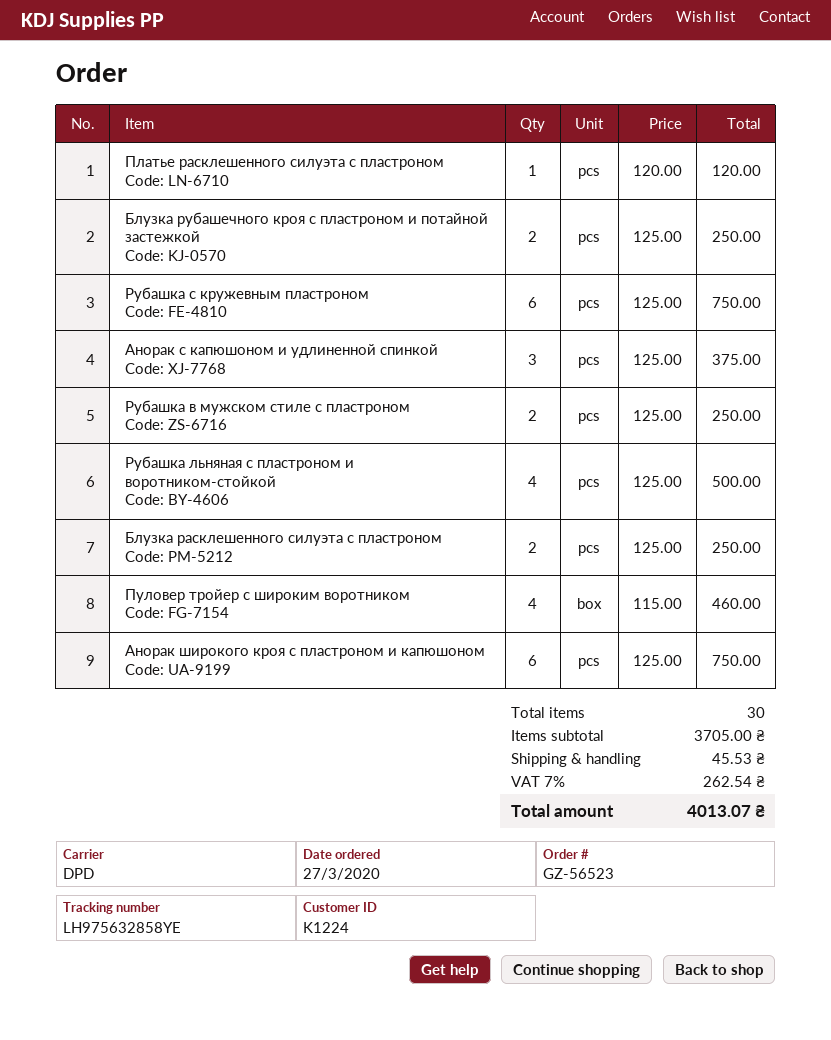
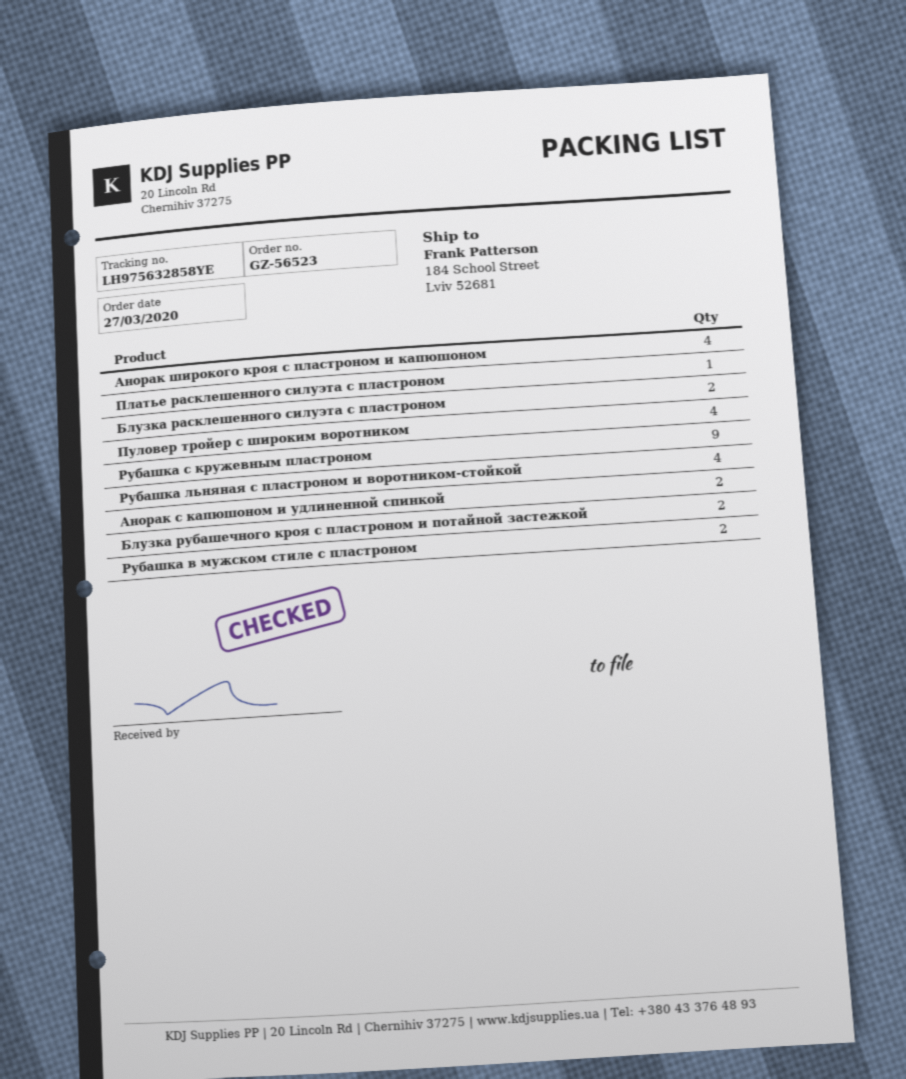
Рубашка с кружевным пластроном: 6 -> 9
Анорак с капюшоном и удлиненной спинкой: 3 -> 2
Анорак широкого кроя с пластроном и капюшоном: 6 -> 4

